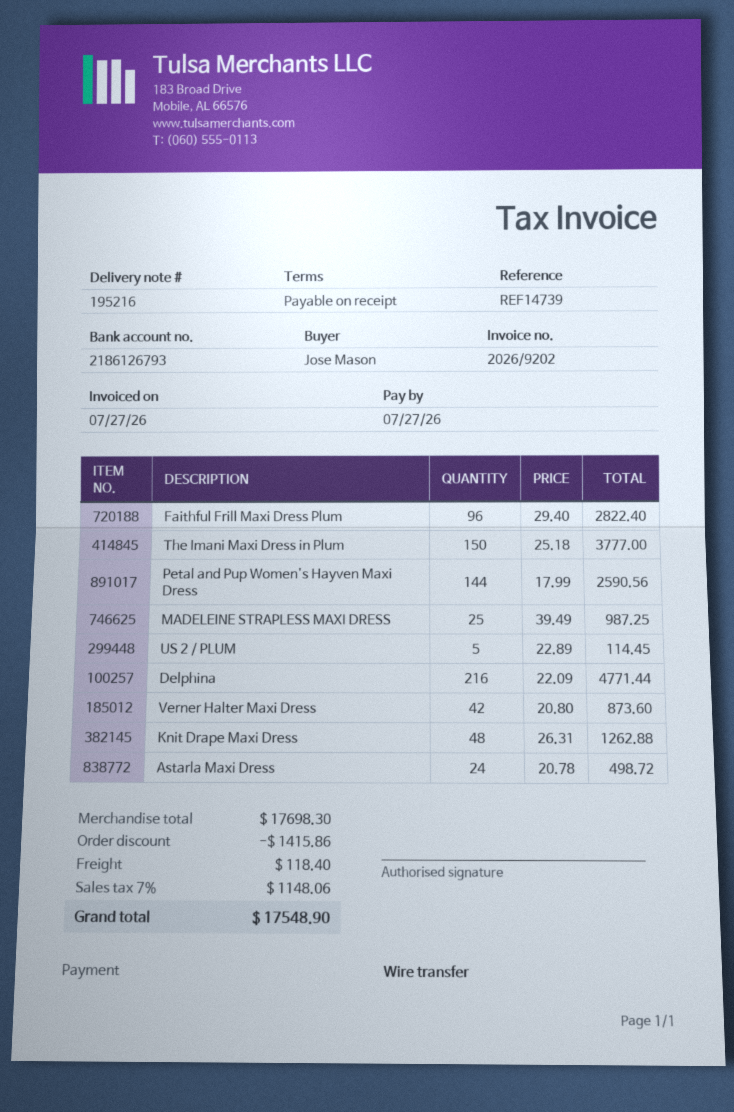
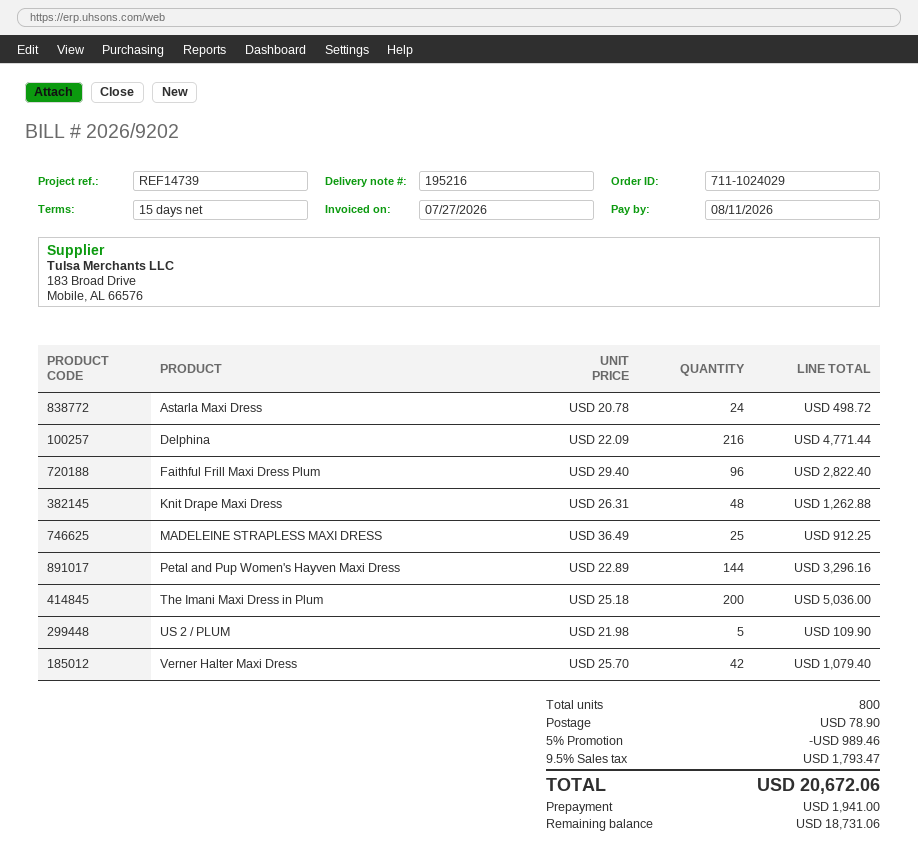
payment terms: on receipt -> 15 days
due date: 2026-07-27 -> 2026-08-11
The Imani Maxi Dress in Plum: 150 x 25.18 = 3777.00 -> 200 x 25.18 = 5036.00
Petal and Pup Women's Hayven Maxi Dress: 144 x 17.99 = 2590.56 -> 144 x 22.89 = 3296.16
MADELEINE STRAPLESS MAXI DRESS: 25 x 39.49 = 987.25 -> 25 x 36.49 = 912.25
US 2 / PLUM: 5 x 22.89 = 114.45 -> 5 x 21.98 = 109.90
Verner Halter Maxi Dress: 42 x 20.80 = 873.60 -> 42 x 25.70 = 1079.40
discount: 1415.86 -> 989.46
shipping: 118.40 -> 78.90
tax: 7% = 1148.06 -> 9.5% = 1793.47
total: 17548.90 -> 20672.06

